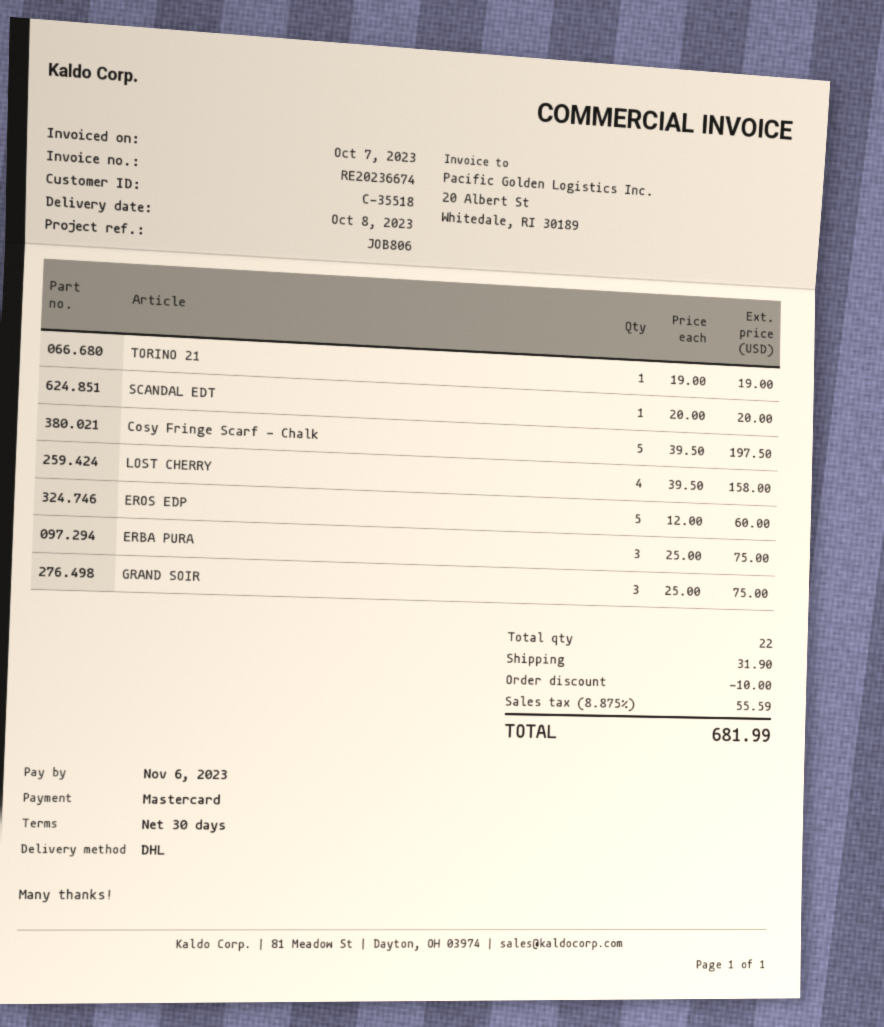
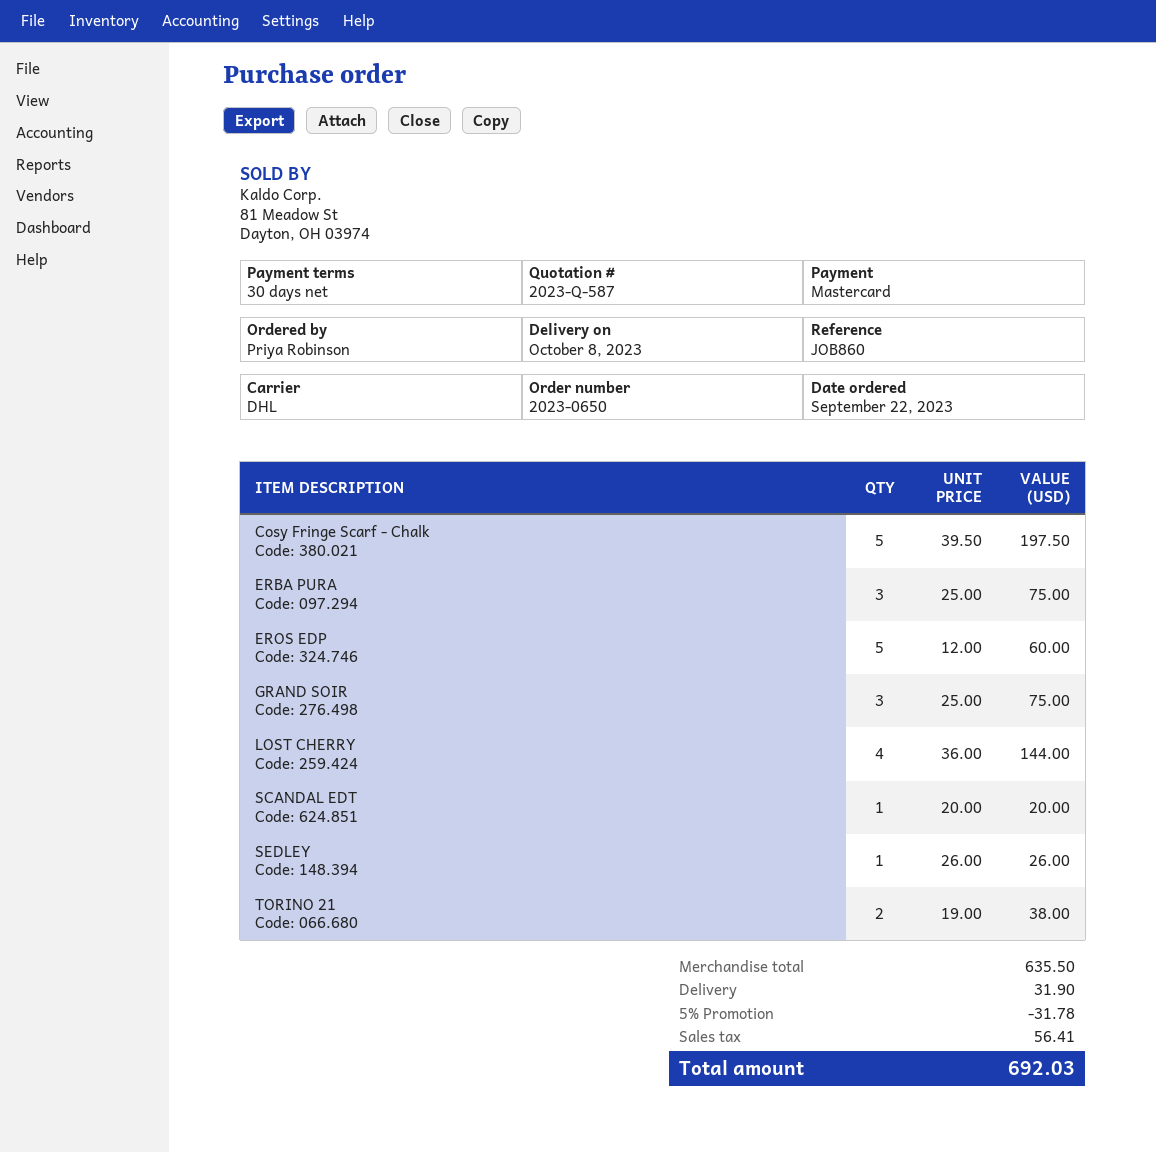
reference: JOB806 -> JOB860
TORINO 21: 1 x 19.00 = 19.00 -> 2 x 19.00 = 38.00
LOST CHERRY: 4 x 39.50 = 158.00 -> 4 x 36.00 = 144.00
SEDLEY: none -> 1 x 26.00 = 26.00
discount: 10.00 -> 31.78
tax: 55.59 -> 56.41
total: 681.99 -> 692.03

